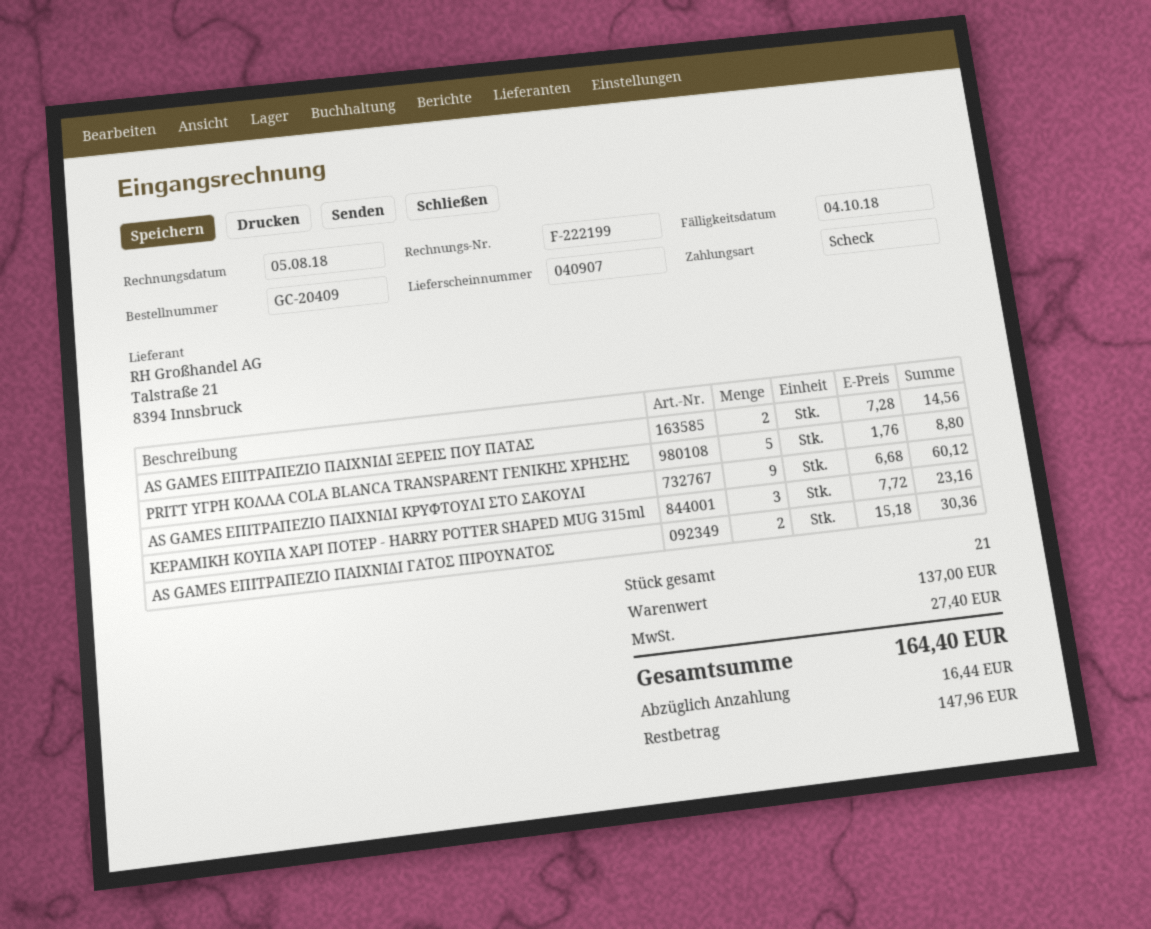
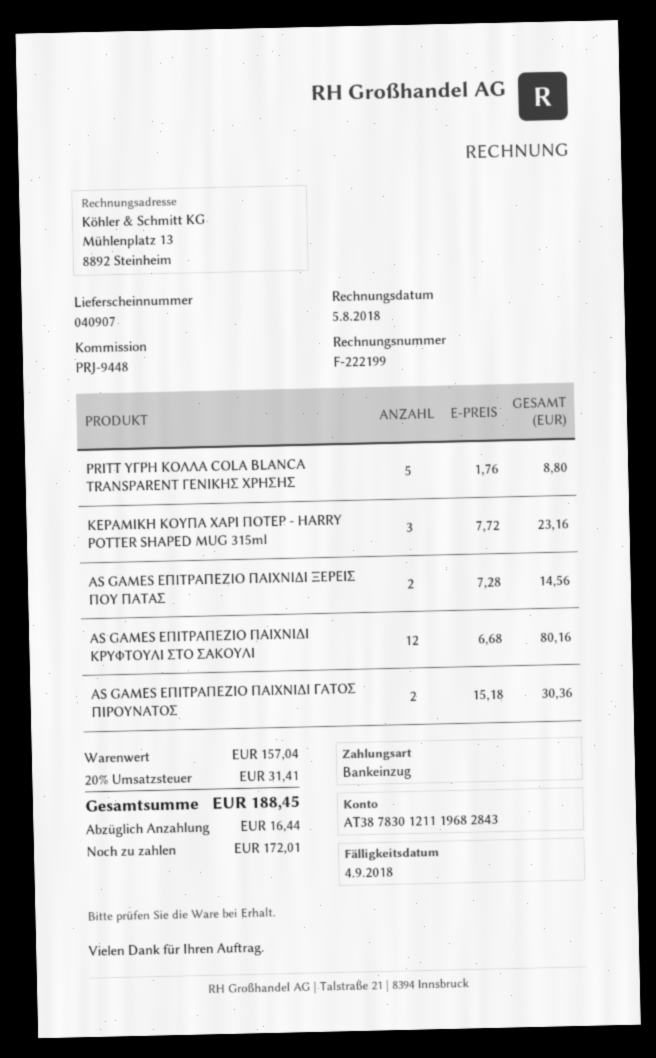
due date: 2018-10-04 -> 2018-09-04
payment method: cheque -> direct debit
AS GAMES ΕΠΙΤΡΑΠΕΖΙΟ ΠΑΙΧΝΙΔΙ ΚΡΥΦΤΟΥΛΙ ΣΤΟ ΣΑΚΟΥΛΙ: 9 x 6.68 = 60.12 -> 12 x 6.68 = 80.16
subtotal: 137.00 -> 157.04
tax: 27.40 -> 31.41
total: 164.40 -> 188.45
balance: 147.96 -> 172.01

